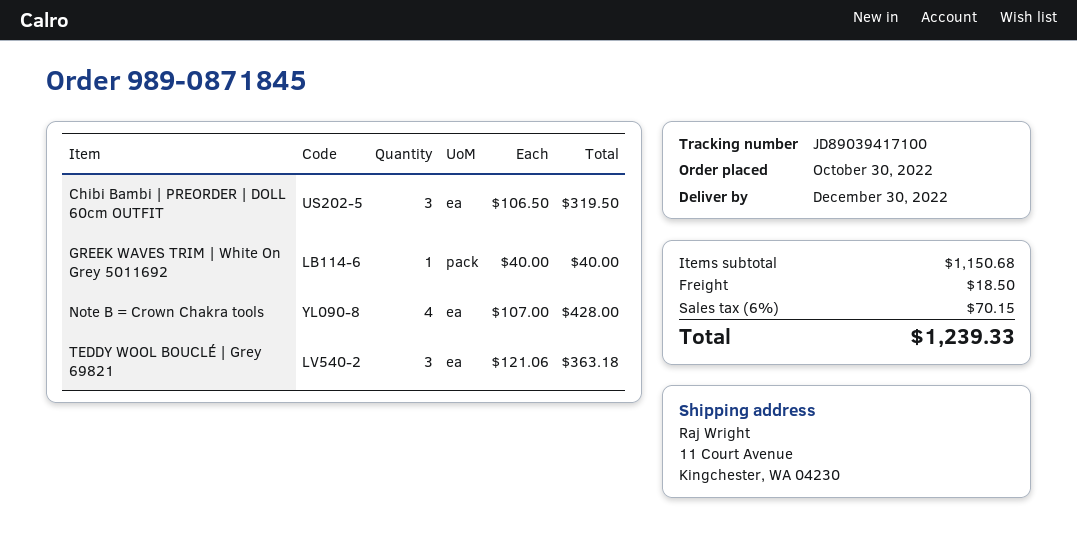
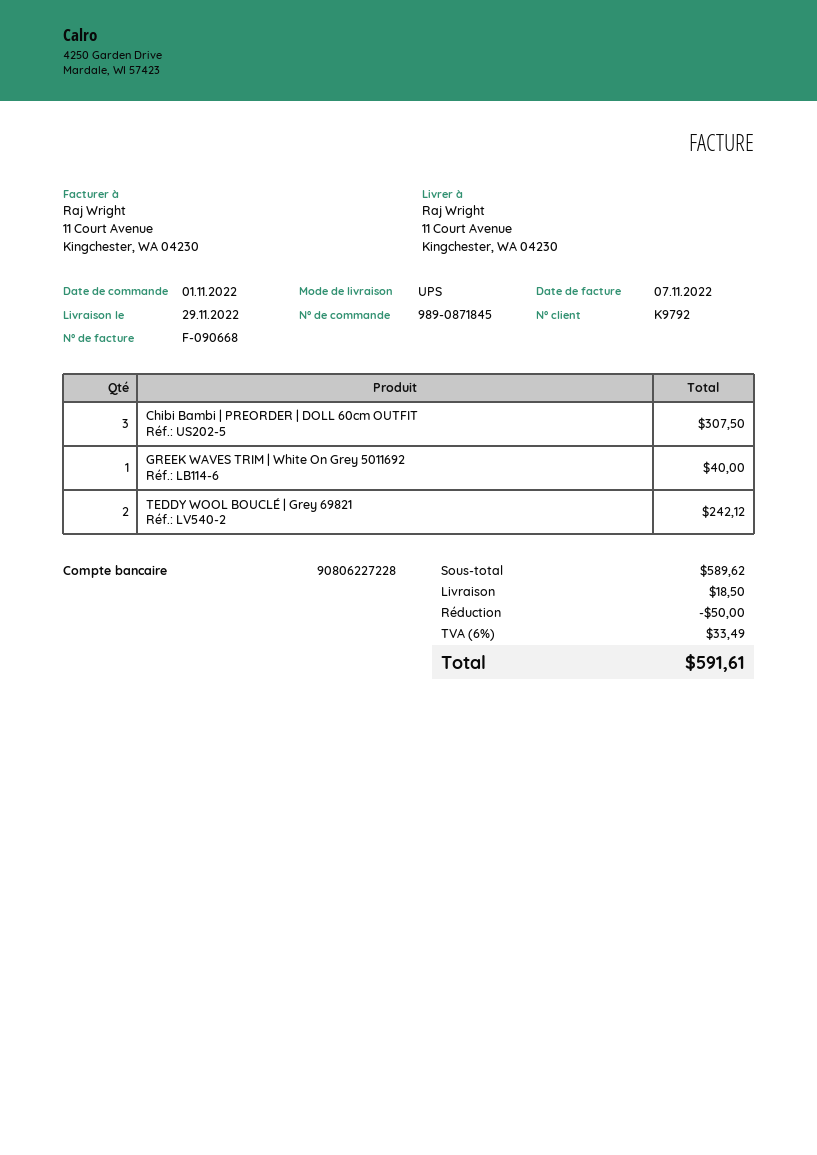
order date: 2022-10-30 -> 2022-11-01
delivery date: 2022-12-30 -> 2022-11-29
Chibi Bambi | PREORDER | DOLL 60cm OUTFIT: 3 for 319.50 -> 3 for 307.50
Note B = Crown Chakra tools: 4 for 428.00 -> none
TEDDY WOOL BOUCLÉ | Grey 69821: 3 for 363.18 -> 2 for 242.12
subtotal: 1150.68 -> 589.62
discount: none -> 50.00
tax: 6% = 70.15 -> 6% = 33.49
total: 1239.33 -> 591.61

